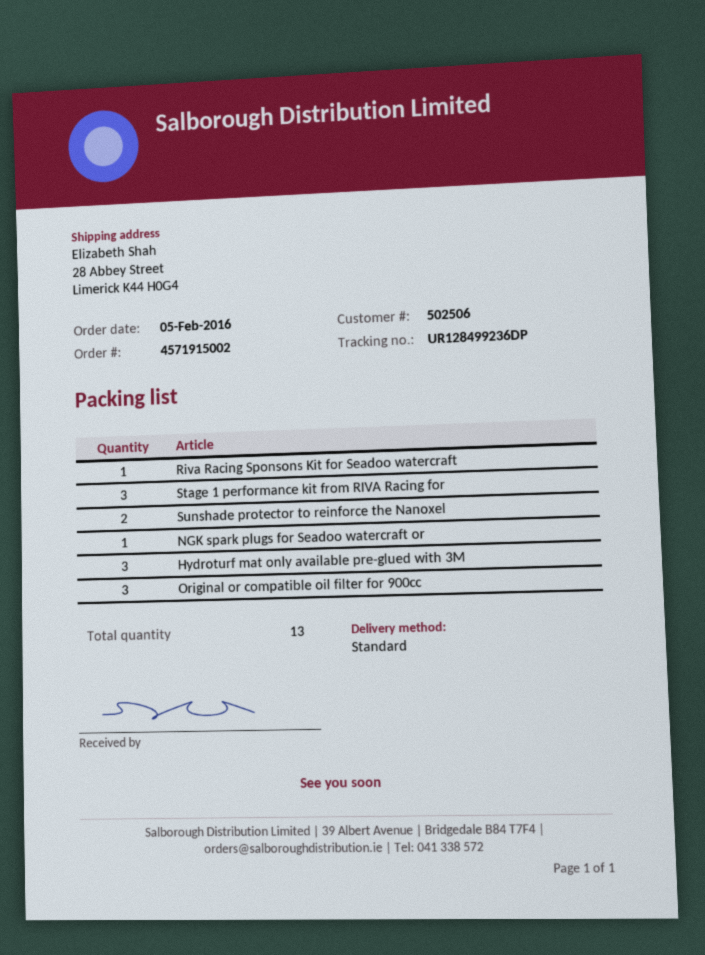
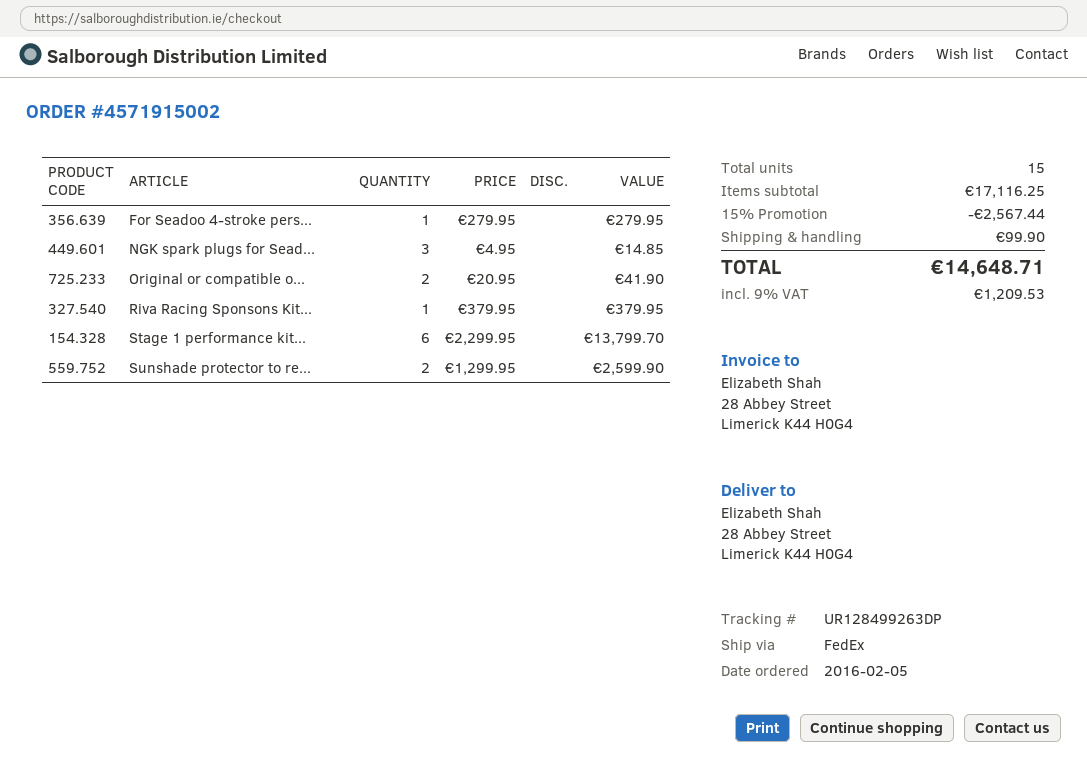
shipping method: standard -> FedEx
tracking number: UR128499236DP -> UR128499263DP
Stage 1 performance kit from RIVA Racing for: 3 -> 6
NGK spark plugs for Seadoo watercraft or: 1 -> 3
Hydroturf mat only available pre-glued with 3M: 3 -> none
Original or compatible oil filter for 900cc: 3 -> 2
For Seadoo 4-stroke pers...: none -> 1
total quantity: 13 -> 15

